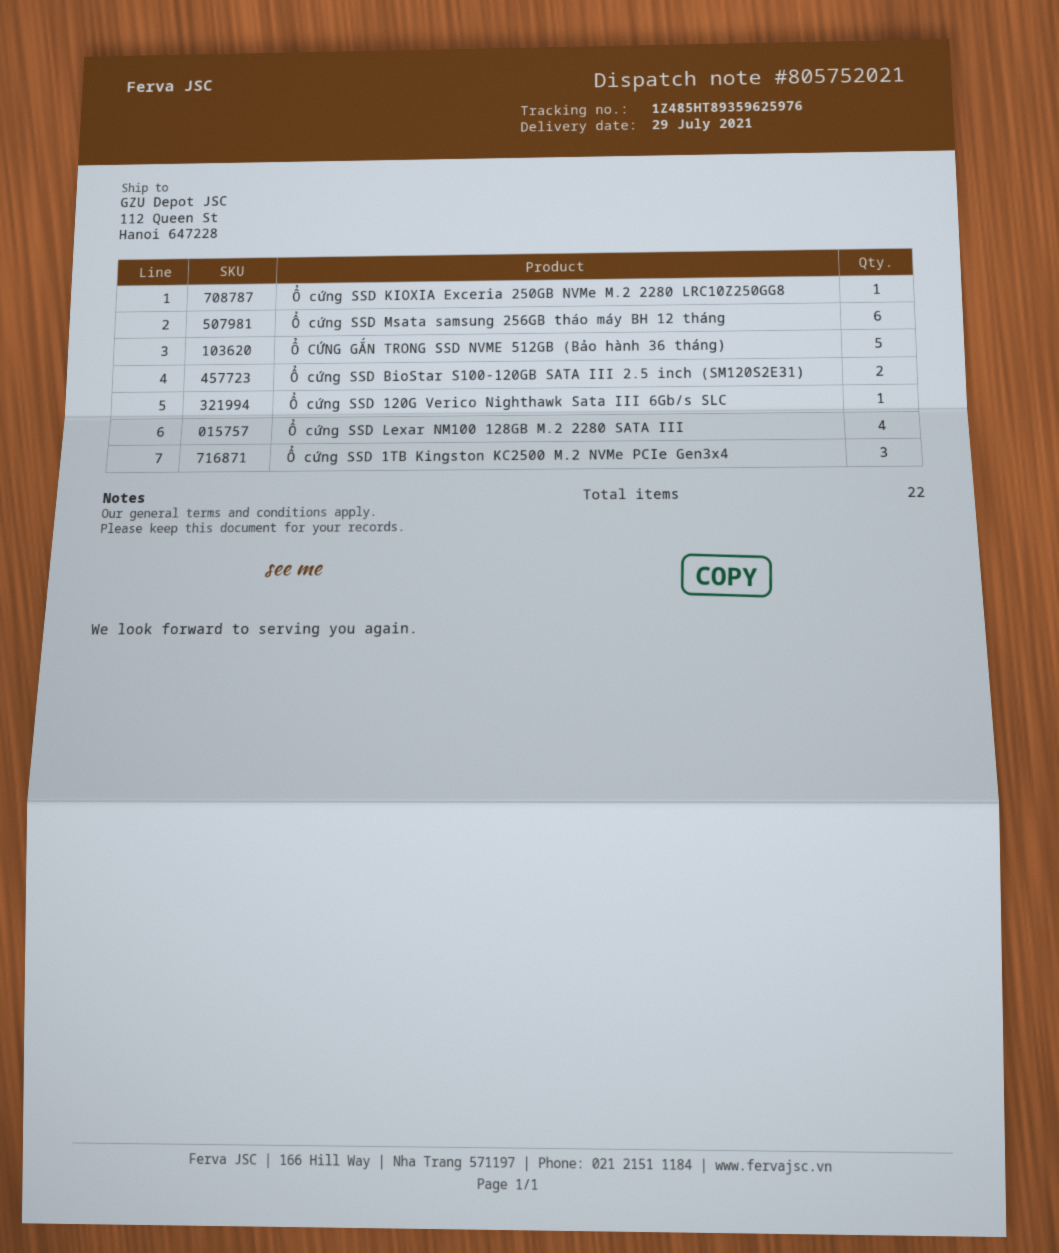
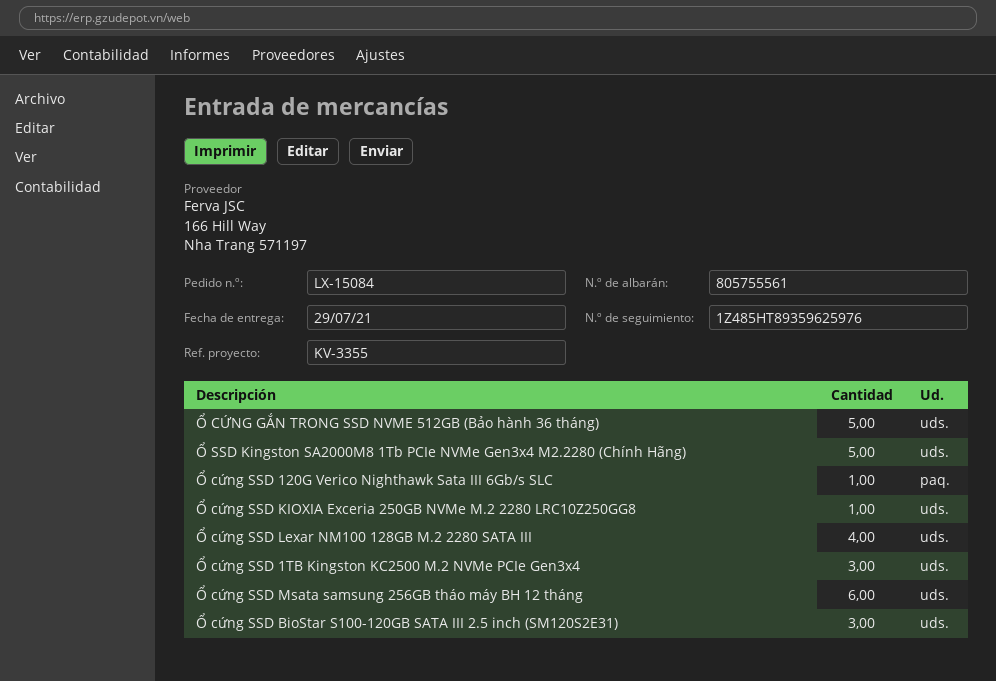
delivery note number: 805752021 -> 805755561
Ổ cứng SSD BioStar S100-120GB SATA III 2.5 inch (SM120S2E31): 2 -> 3
Ổ SSD Kingston SA2000M8 1Tb PCIe NVMe Gen3x4 M2.2280 (Chính Hãng): none -> 5

